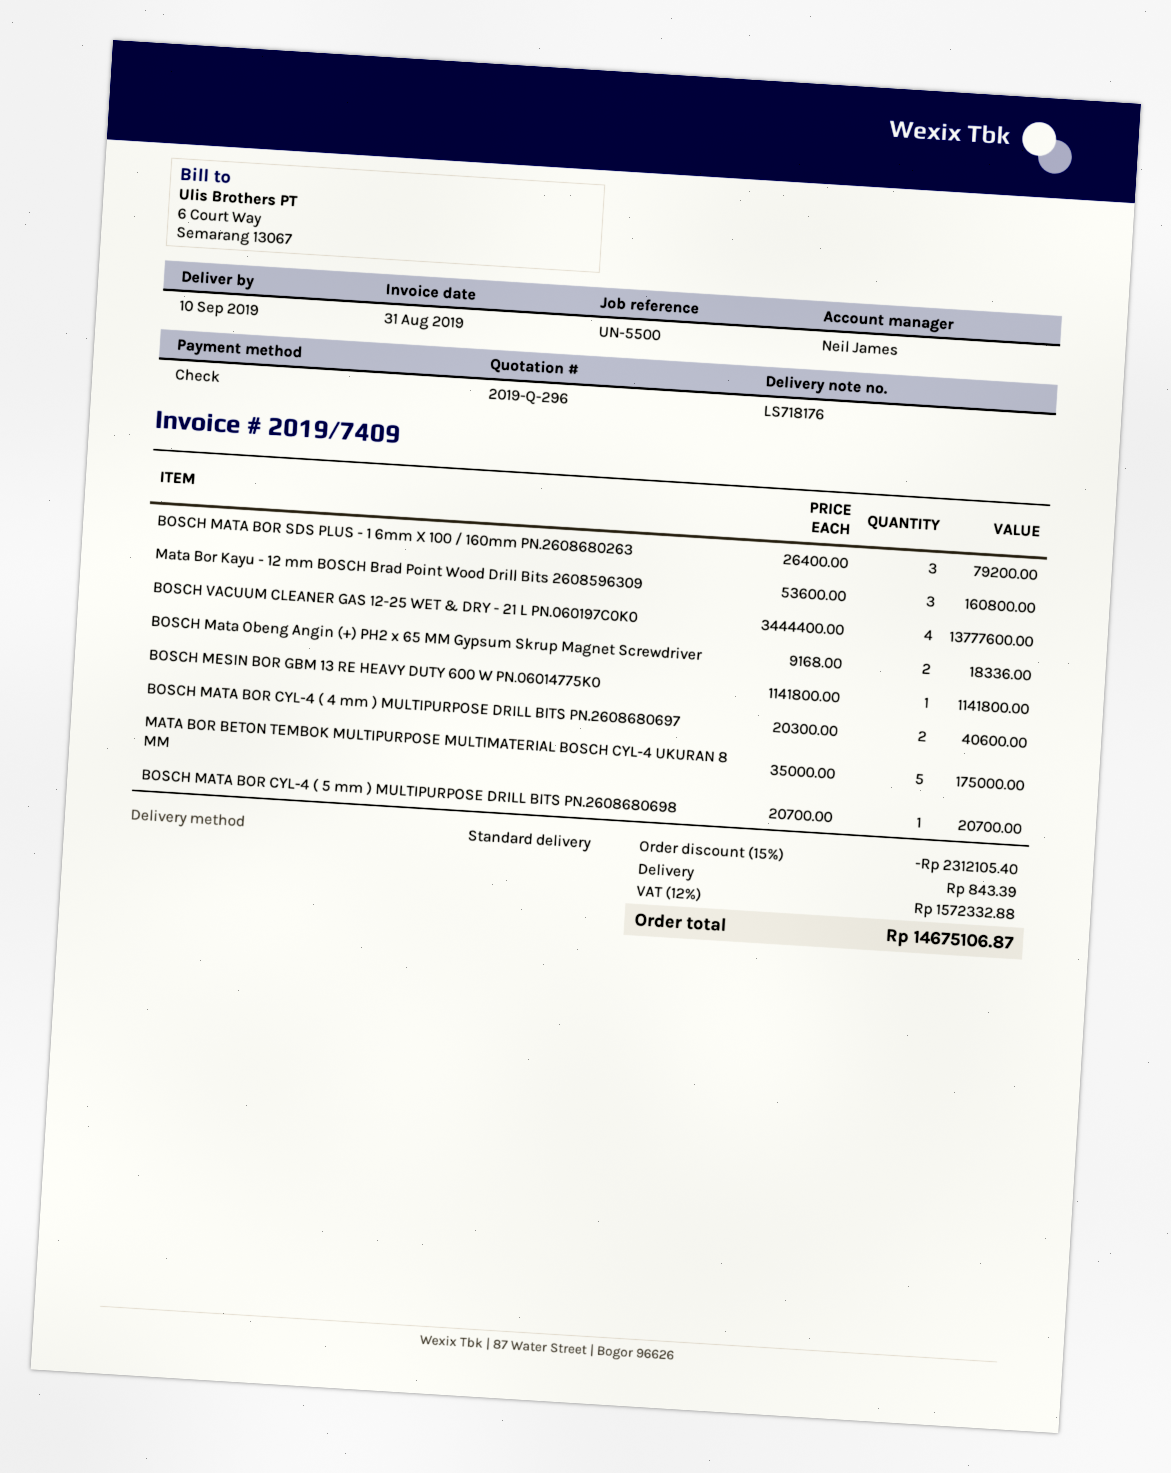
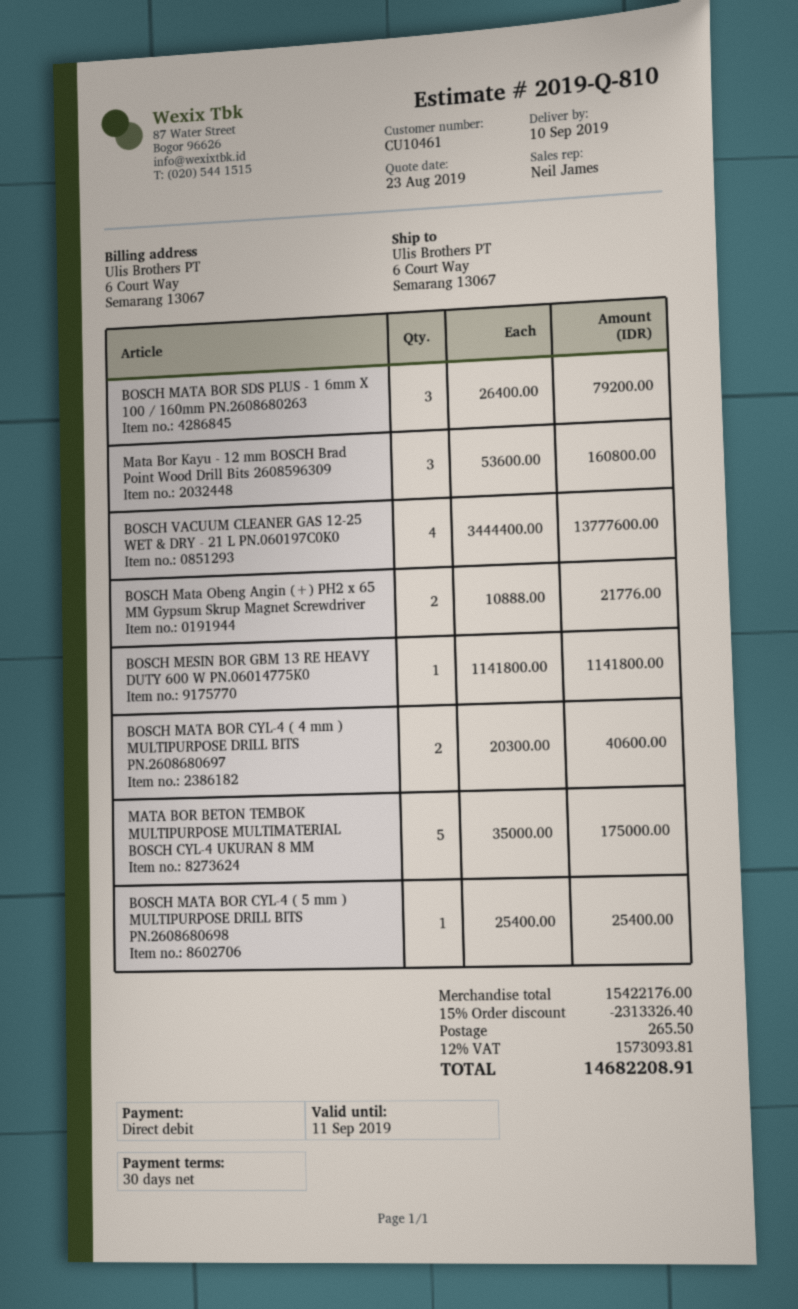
quote number: 2019-Q-296 -> 2019-Q-810
payment method: cheque -> direct debit
BOSCH Mata Obeng Angin (+) PH2 x 65 MM Gypsum Skrup Magnet Screwdriver: 2 x 9168.00 = 18336.00 -> 2 x 10888.00 = 21776.00
BOSCH MATA BOR CYL-4 ( 5 mm ) MULTIPURPOSE DRILL BITS PN.2608680698: 1 x 20700.00 = 20700.00 -> 1 x 25400.00 = 25400.00
discount: 15% = 2312105.40 -> 15% = 2313326.40
shipping: 843.39 -> 265.50
tax: 12% = 1572332.88 -> 12% = 1573093.81
total: 14675106.87 -> 14682208.91

